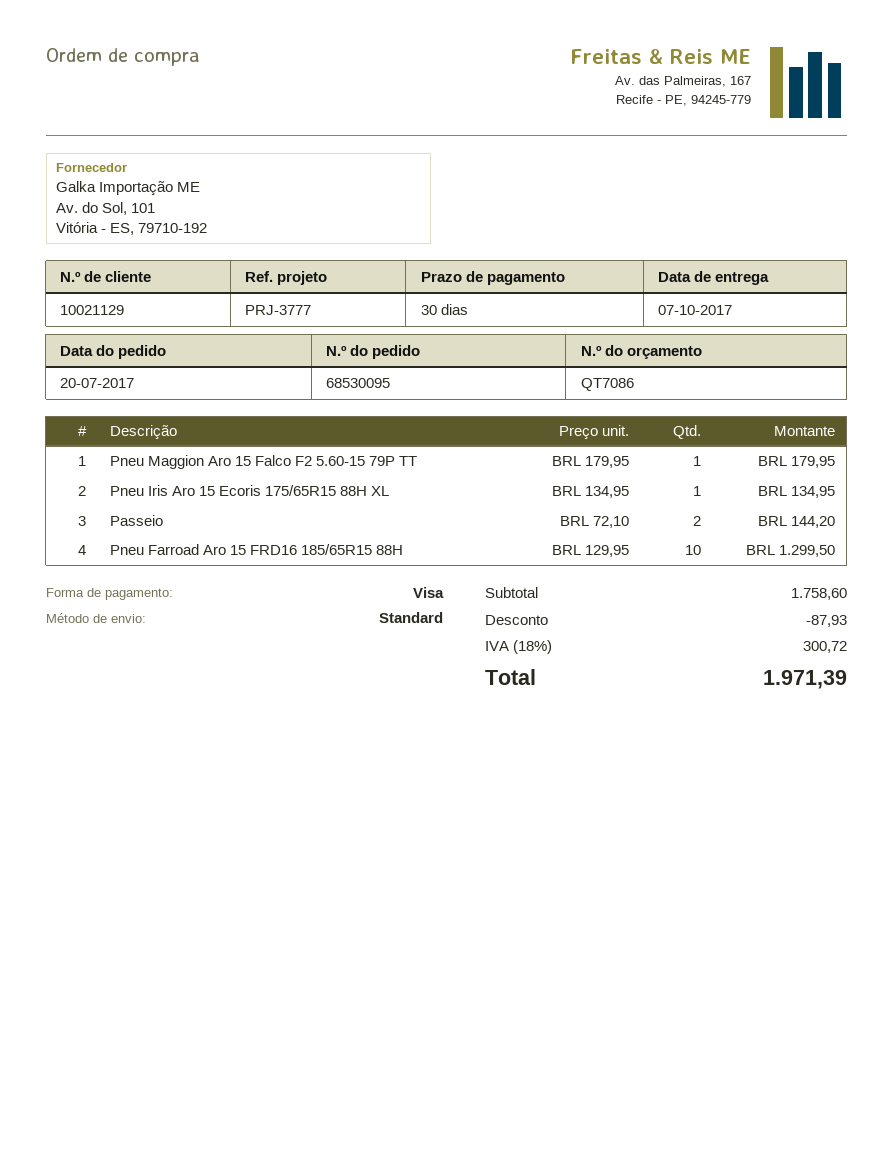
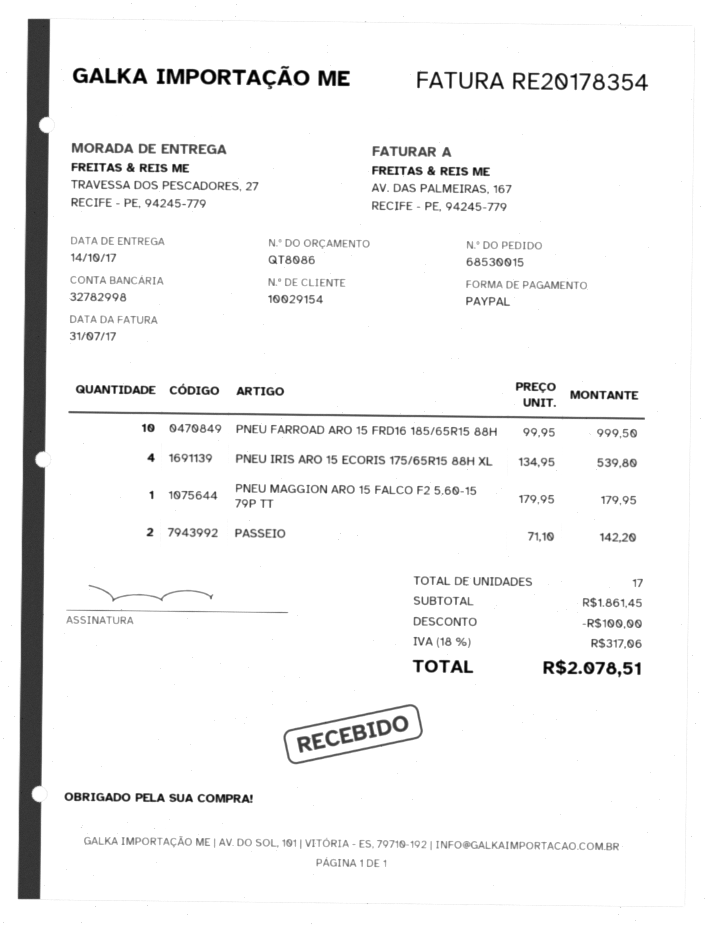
quote number: QT7086 -> QT8086
order number: 68530095 -> 68530015
delivery date: 2017-10-07 -> 2017-10-14
customer number: 10021129 -> 10029154
payment method: Visa -> PayPal
Pneu Iris Aro 15 Ecoris 175/65R15 88H XL: 1 x 134.95 = 134.95 -> 4 x 134.95 = 539.80
Passeio: 2 x 72.10 = 144.20 -> 2 x 71.10 = 142.20
Pneu Farroad Aro 15 FRD16 185/65R15 88H: 10 x 129.95 = 1299.50 -> 10 x 99.95 = 999.50
subtotal: 1758.60 -> 1861.45
discount: 87.93 -> 100.00
tax: 18% = 300.72 -> 18% = 317.06
total: 1971.39 -> 2078.51

